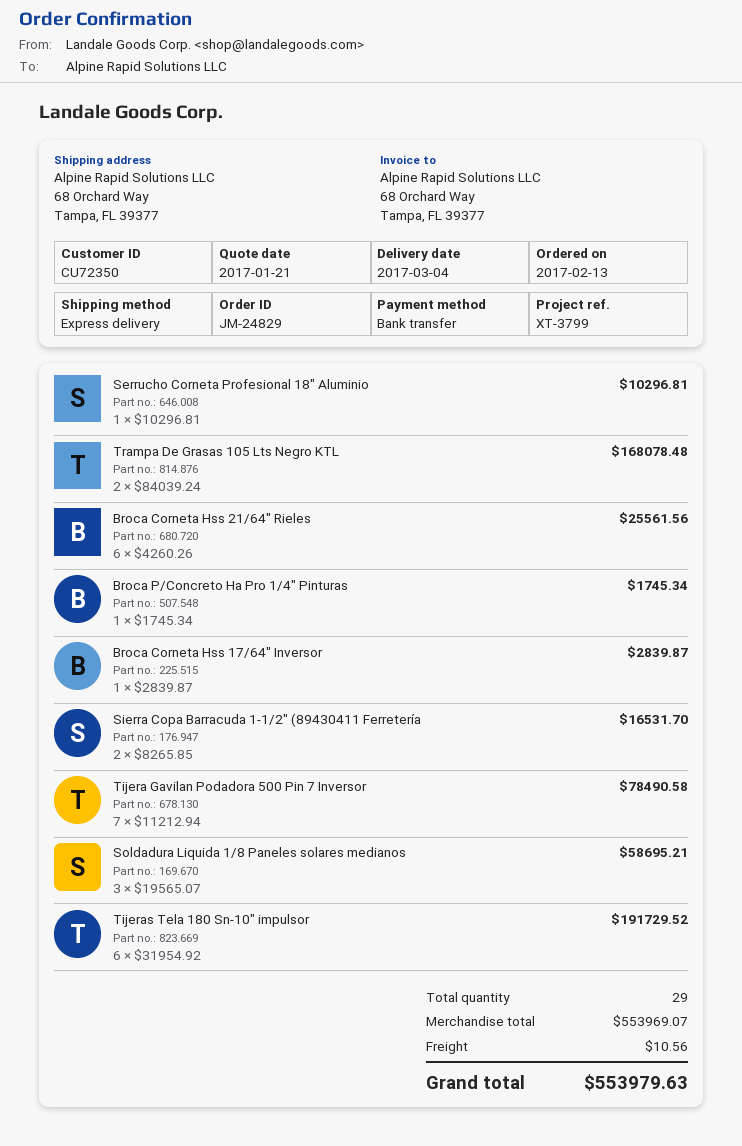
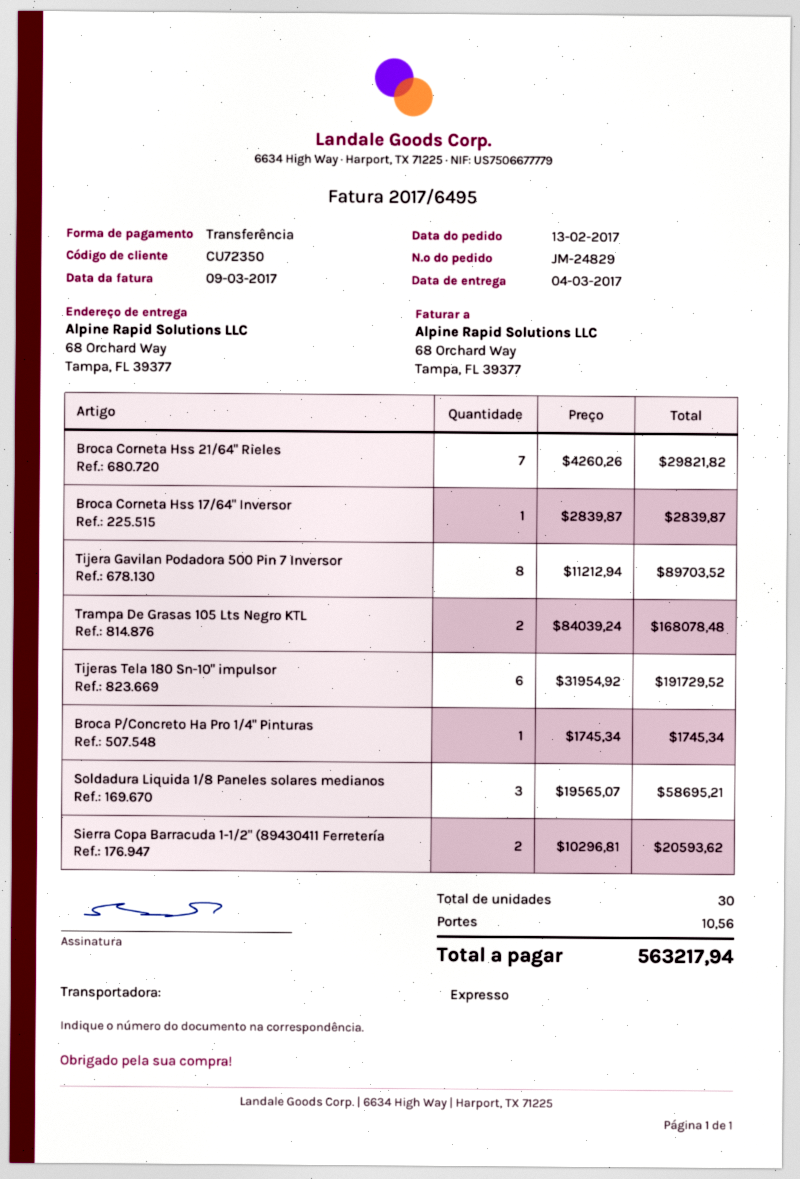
Serrucho Corneta Profesional 18" Aluminio: 1 x 10296.81 = 10296.81 -> none
Broca Corneta Hss 21/64" Rieles: 6 x 4260.26 = 25561.56 -> 7 x 4260.26 = 29821.82
Sierra Copa Barracuda 1-1/2" (89430411 Ferretería: 2 x 8265.85 = 16531.70 -> 2 x 10296.81 = 20593.62
Tijera Gavilan Podadora 500 Pin 7 Inversor: 7 x 11212.94 = 78490.58 -> 8 x 11212.94 = 89703.52
total quantity: 29 -> 30
total: 553979.63 -> 563217.94

